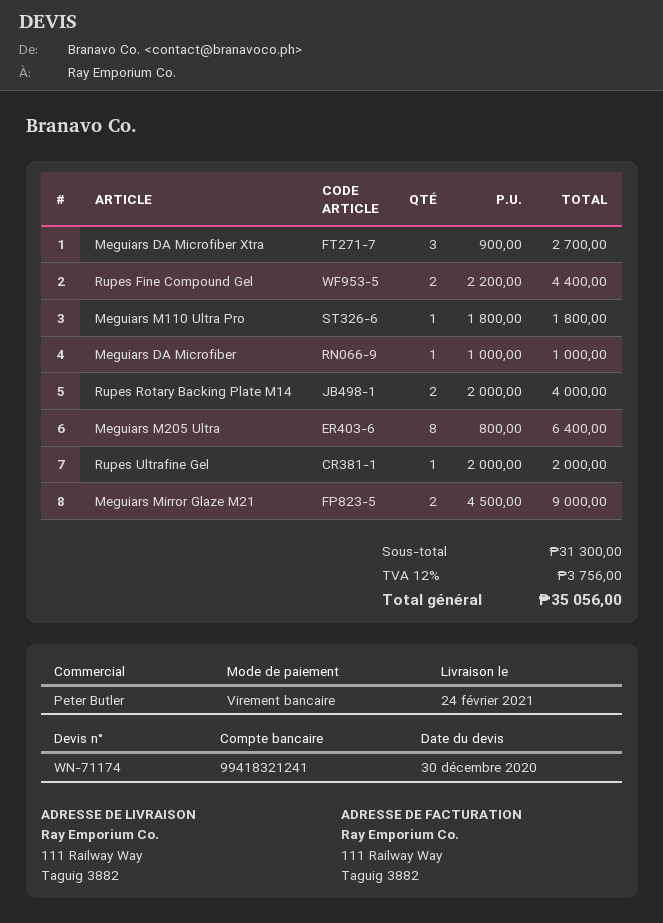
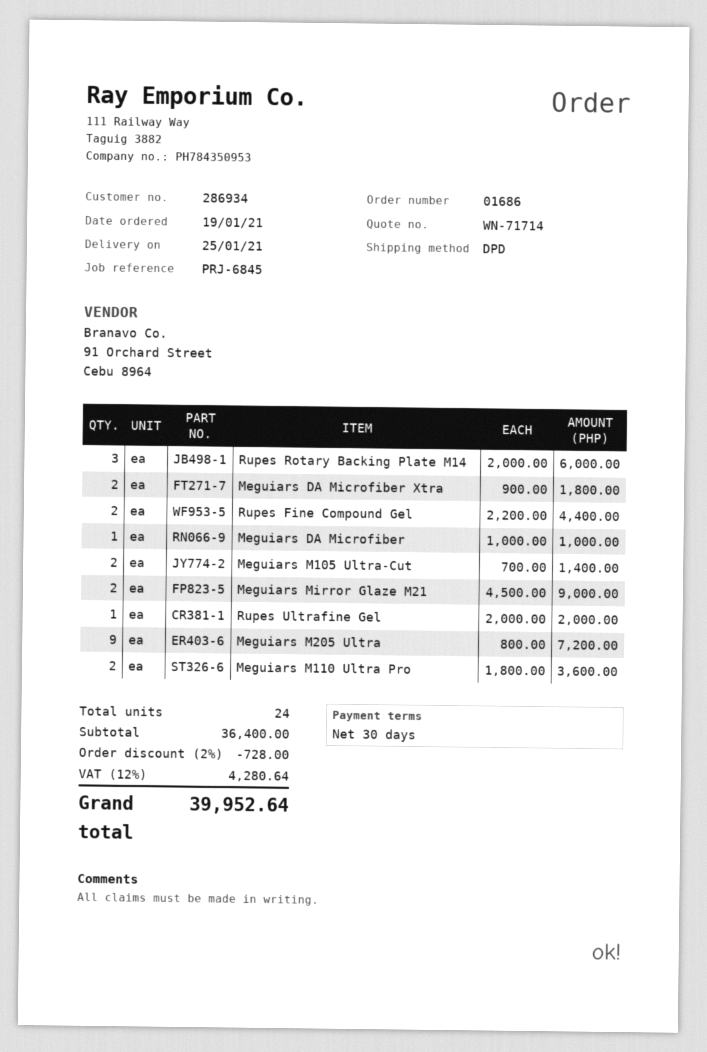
quote number: WN-71174 -> WN-71714
delivery date: 2021-02-24 -> 2021-01-25
Meguiars DA Microfiber Xtra: 3 x 900.00 = 2700.00 -> 2 x 900.00 = 1800.00
Meguiars M110 Ultra Pro: 1 x 1800.00 = 1800.00 -> 2 x 1800.00 = 3600.00
Rupes Rotary Backing Plate M14: 2 x 2000.00 = 4000.00 -> 3 x 2000.00 = 6000.00
Meguiars M205 Ultra: 8 x 800.00 = 6400.00 -> 9 x 800.00 = 7200.00
Meguiars M105 Ultra-Cut: none -> 2 x 700.00 = 1400.00
subtotal: 31300.00 -> 36400.00
discount: none -> 2% = 728.00
tax: 12% = 3756.00 -> 12% = 4280.64
total: 35056.00 -> 39952.64

